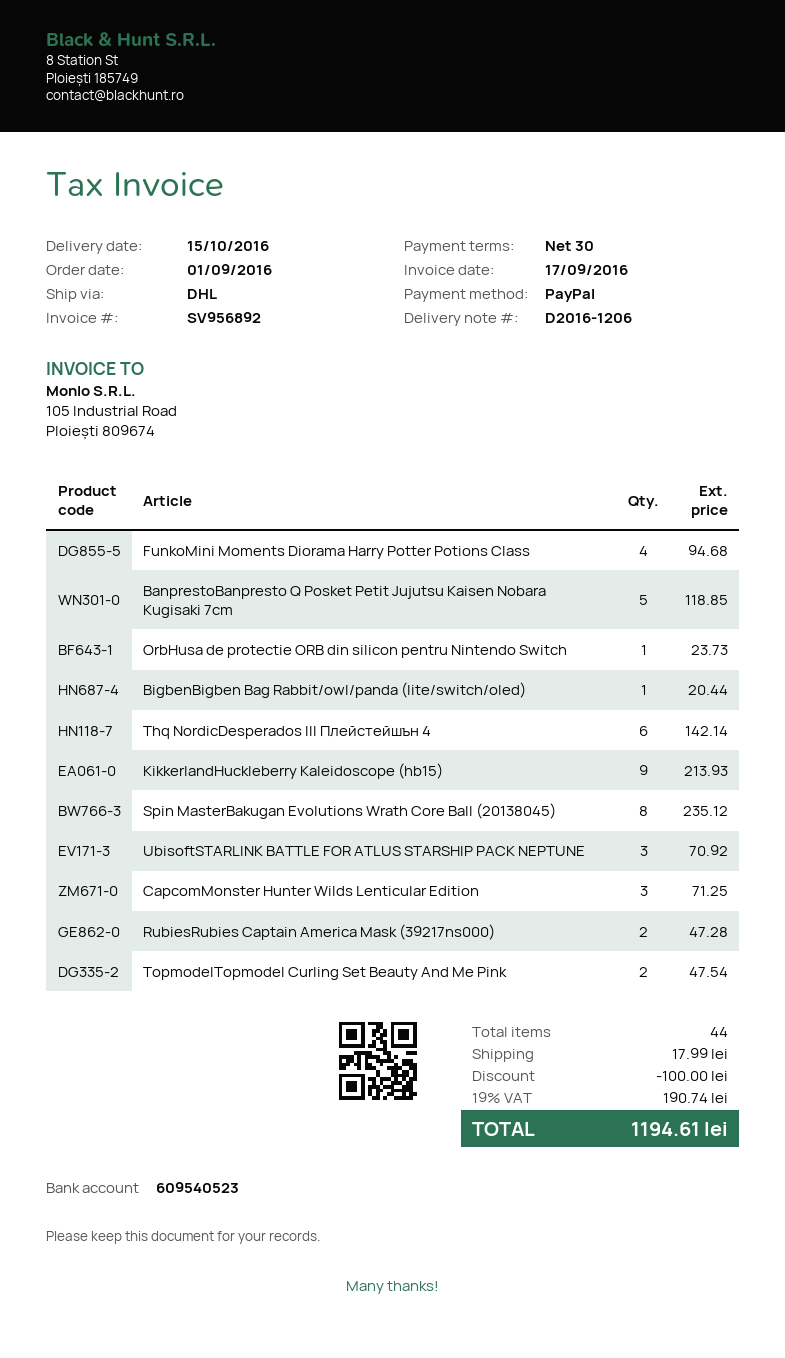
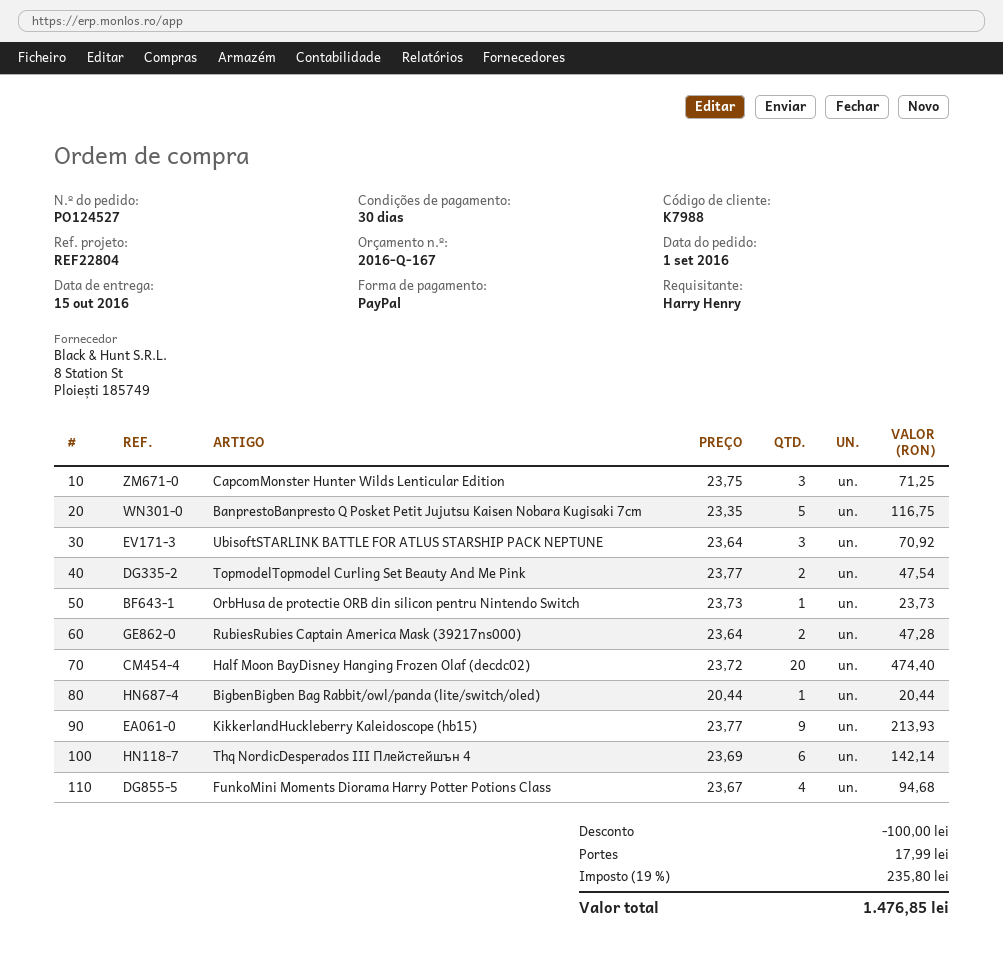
BanprestoBanpresto Q Posket Petit Jujutsu Kaisen Nobara Kugisaki 7cm: 5 for 118.85 -> 5 for 116.75
Spin MasterBakugan Evolutions Wrath Core Ball (20138045): 8 for 235.12 -> none
Half Moon BayDisney Hanging Frozen Olaf (decdc02): none -> 20 for 474.40
tax: 19% = 190.74 -> 19% = 235.80
total: 1194.61 -> 1476.85

